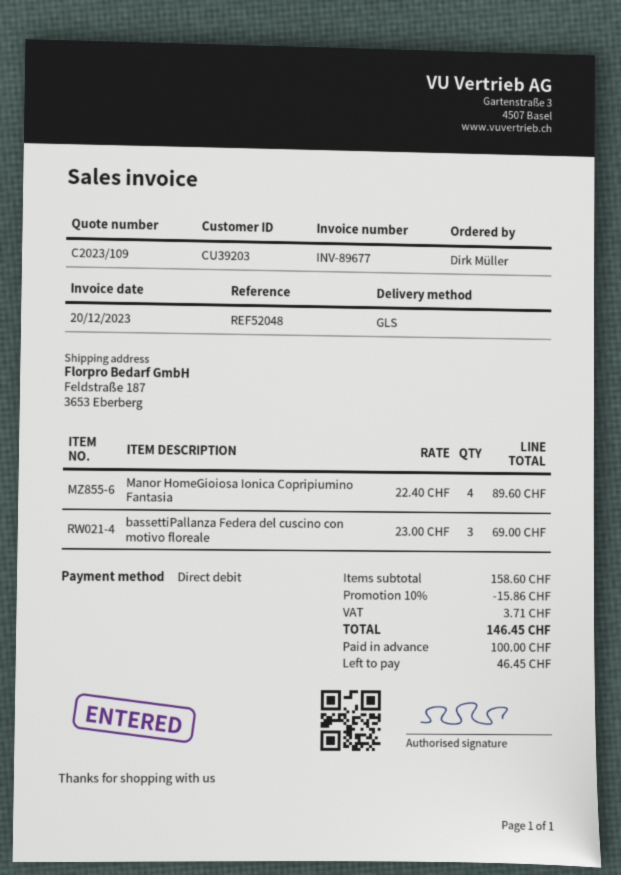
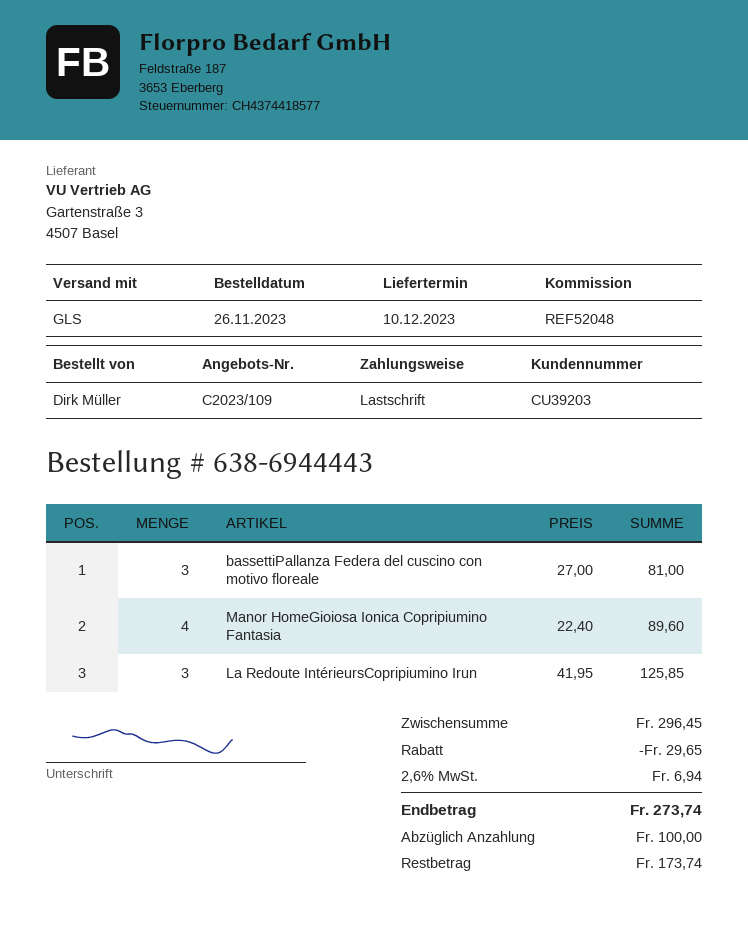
bassettiPallanza Federa del cuscino con motivo floreale: 3 x 23.00 = 69.00 -> 3 x 27.00 = 81.00
La Redoute IntérieursCopripiumino Irun: none -> 3 x 41.95 = 125.85
subtotal: 158.60 -> 296.45
discount: 15.86 -> 29.65
tax: 3.71 -> 6.94
total: 146.45 -> 273.74
balance: 46.45 -> 173.74

